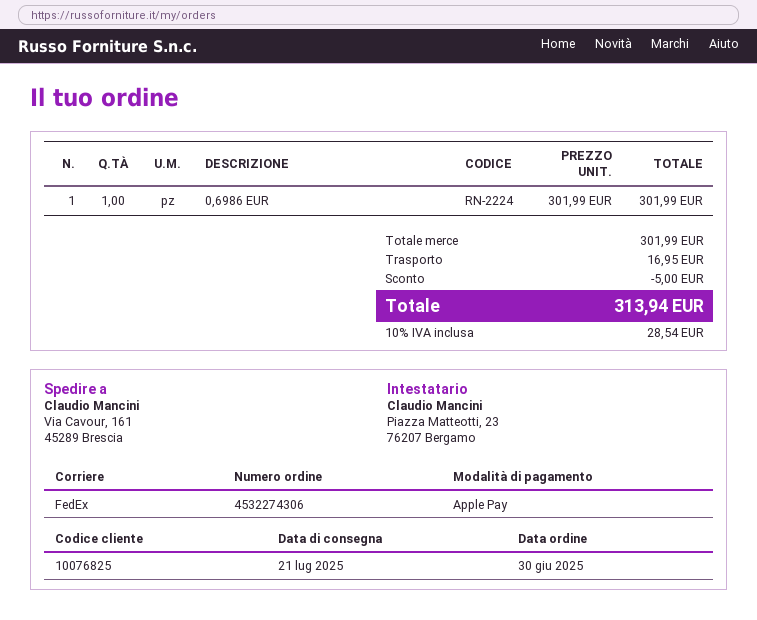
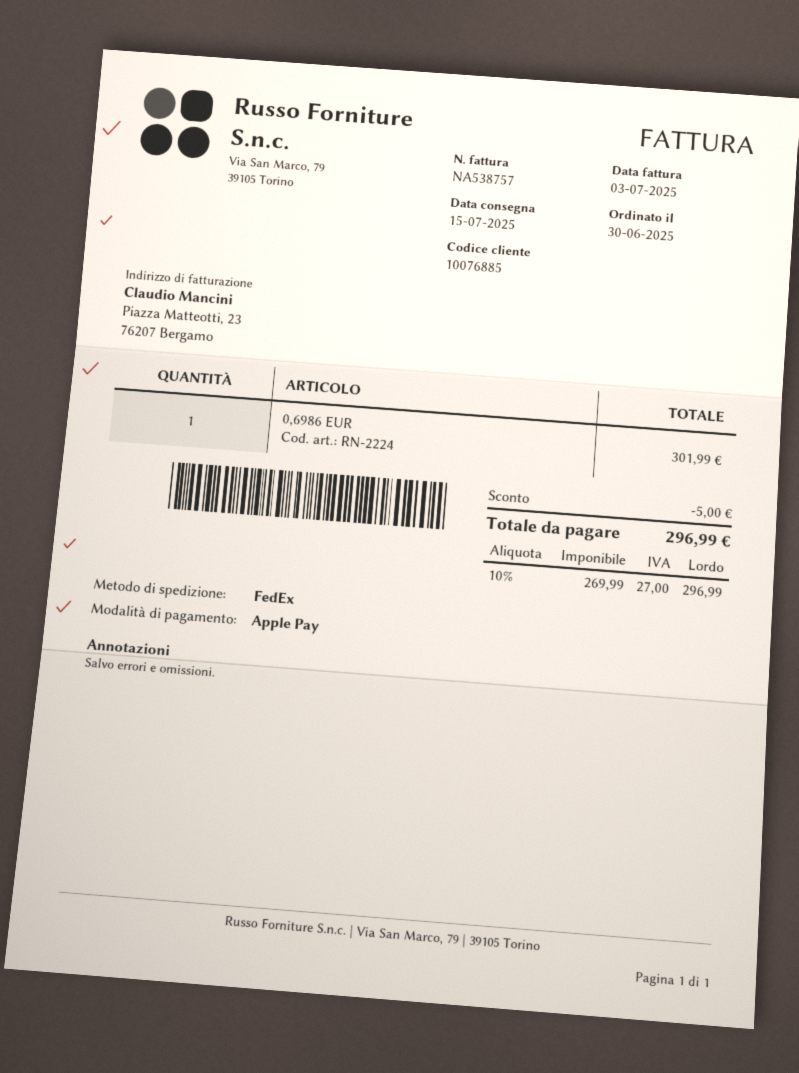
delivery date: 2025-07-21 -> 2025-07-15
customer number: 10076825 -> 10076885
shipping: 16.95 -> none
tax: 10% = 28.54 -> 10% = 27.00
total: 313.94 -> 296.99

